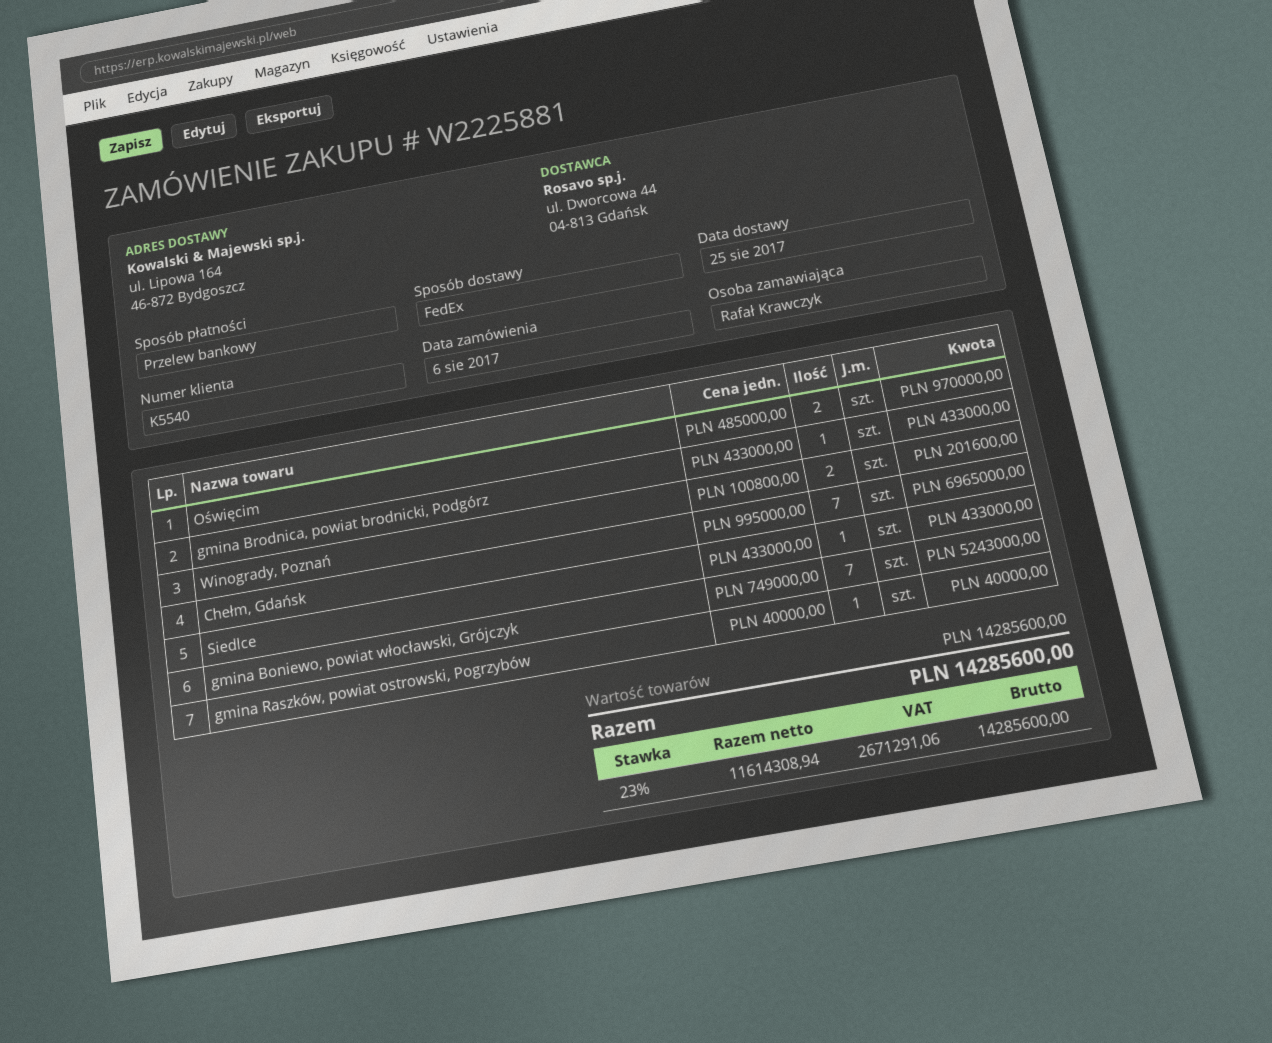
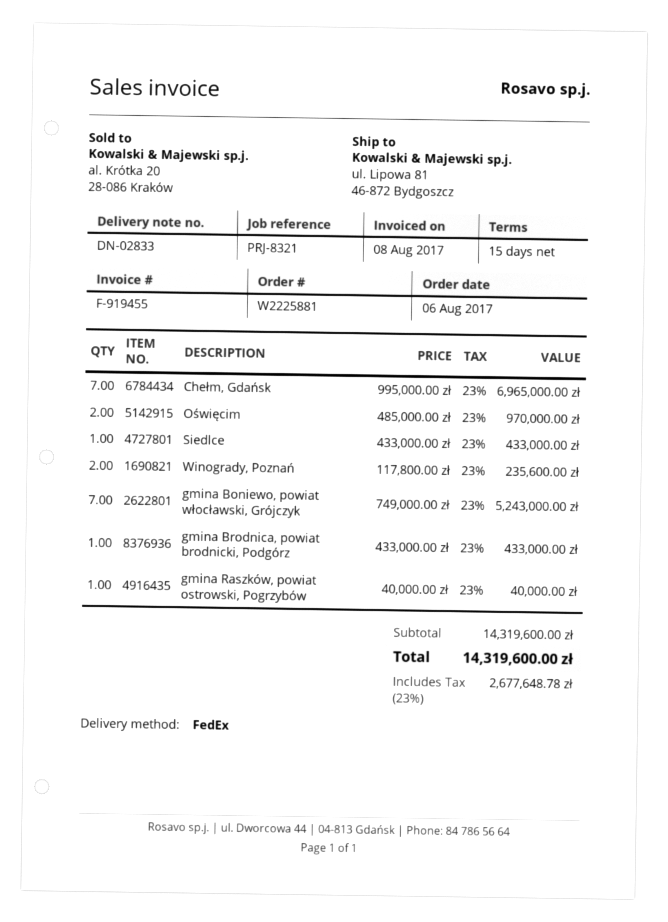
ship to: ul. Lipowa 164, 46-872 Bydgoszcz -> ul. Lipowa 81, 46-872 Bydgoszcz
Winogrady, Poznań: 2 x 100800.00 = 201600.00 -> 2 x 117800.00 = 235600.00
subtotal: 14285600.00 -> 14319600.00
tax: 23% = 2671291.06 -> 23% = 2677648.78
total: 14285600.00 -> 14319600.00

